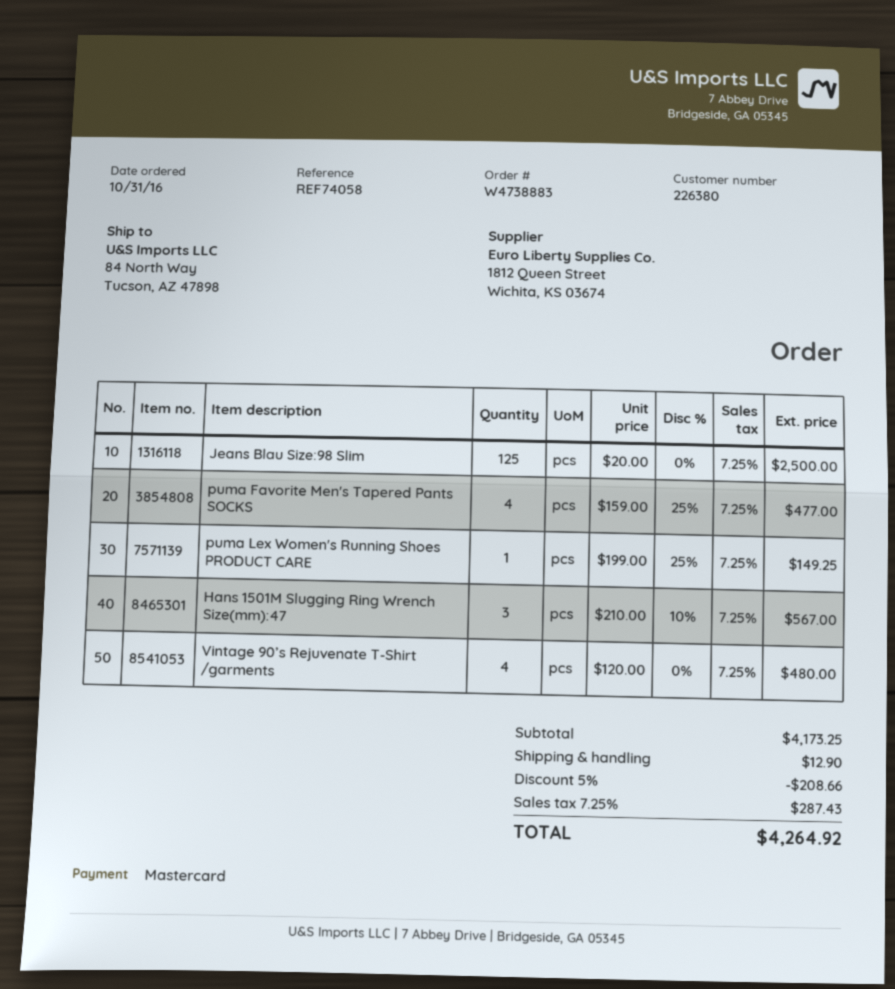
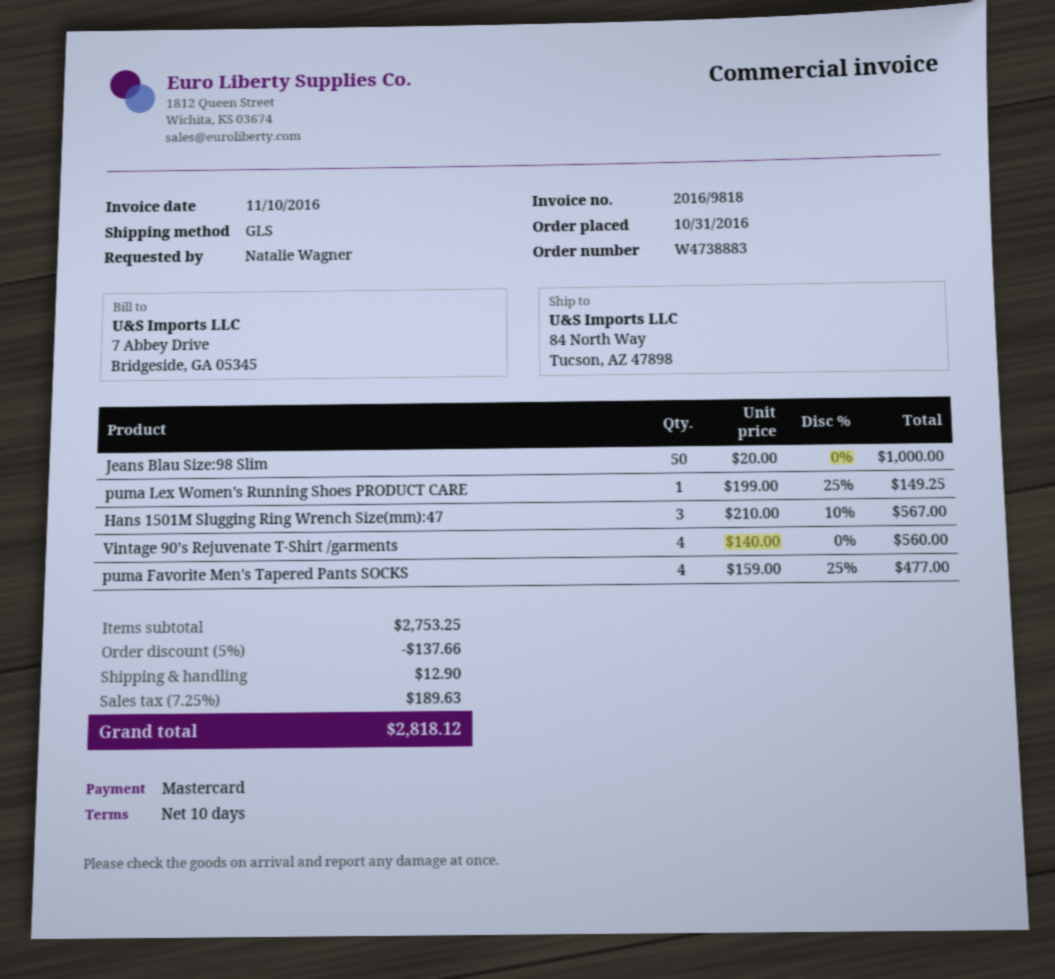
Jeans Blau Size:98 Slim: 125 x 20.00 = 2500.00 -> 50 x 20.00 = 1000.00
Vintage 90’s Rejuvenate T-Shirt /garments: 4 x 120.00 = 480.00 -> 4 x 140.00 = 560.00
subtotal: 4173.25 -> 2753.25
discount: 5% = 208.66 -> 5% = 137.66
tax: 7.25% = 287.43 -> 7.25% = 189.63
total: 4264.92 -> 2818.12

